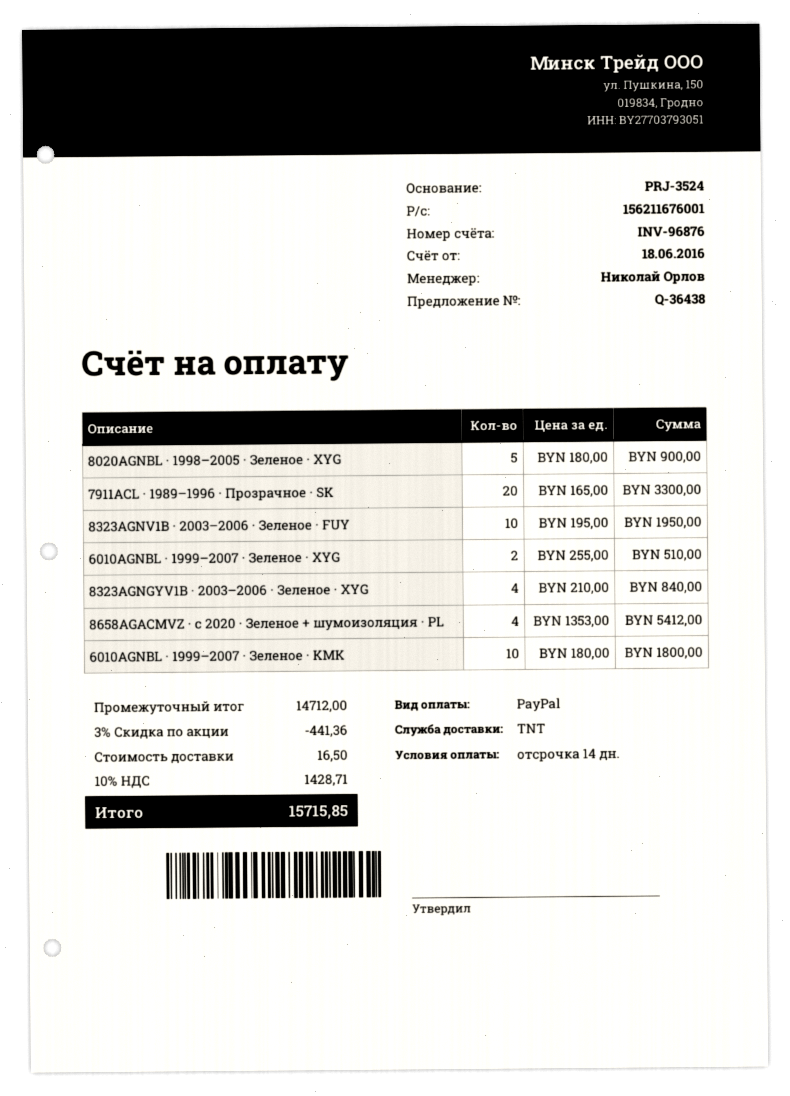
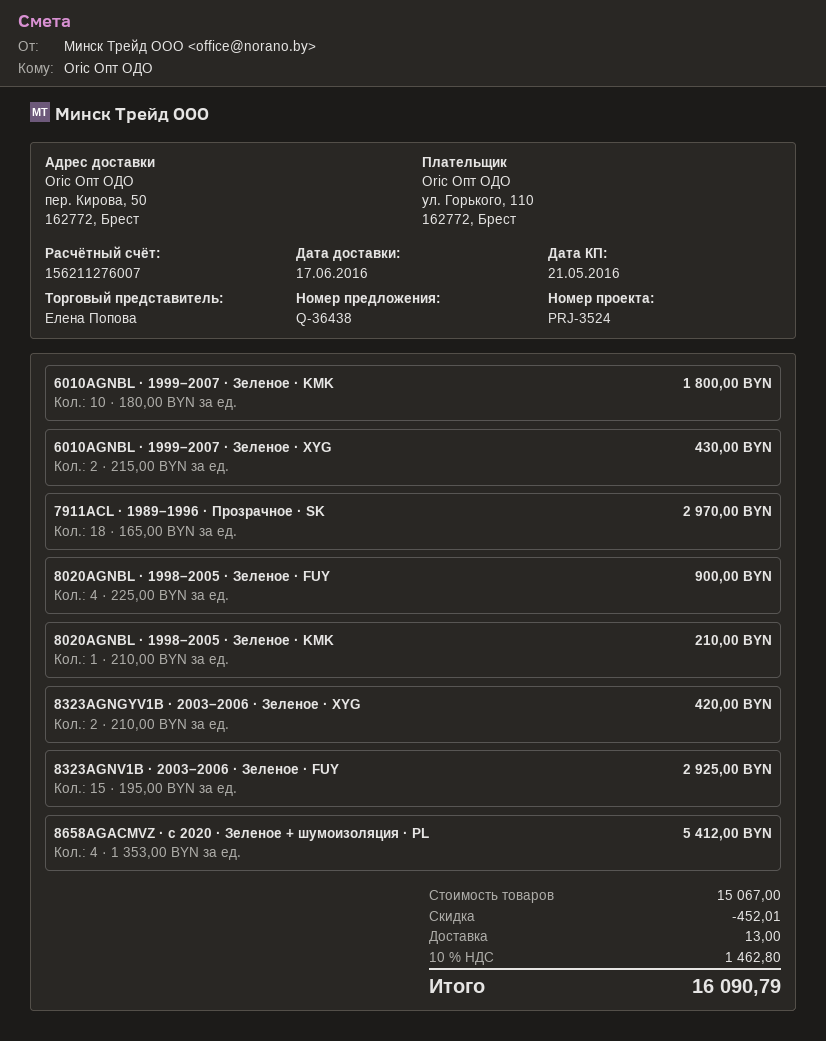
sales rep: Николай Орлов -> Елена Попова
bank account: 156211676001 -> 156211276007
8020AGNBL · 1998–2005 · Зеленое · XYG: 5 x 180.00 = 900.00 -> none
7911ACL · 1989–1996 · Прозрачное · SK: 20 x 165.00 = 3300.00 -> 18 x 165.00 = 2970.00
8323AGNV1B · 2003–2006 · Зеленое · FUY: 10 x 195.00 = 1950.00 -> 15 x 195.00 = 2925.00
6010AGNBL · 1999–2007 · Зеленое · XYG: 2 x 255.00 = 510.00 -> 2 x 215.00 = 430.00
8323AGNGYV1B · 2003–2006 · Зеленое · XYG: 4 x 210.00 = 840.00 -> 2 x 210.00 = 420.00
8020AGNBL · 1998–2005 · Зеленое · FUY: none -> 4 x 225.00 = 900.00
8020AGNBL · 1998–2005 · Зеленое · KMK: none -> 1 x 210.00 = 210.00
subtotal: 14712.00 -> 15067.00
discount: 441.36 -> 452.01
shipping: 16.50 -> 13.00
tax: 10% = 1428.71 -> 10% = 1462.80
total: 15715.85 -> 16090.79

